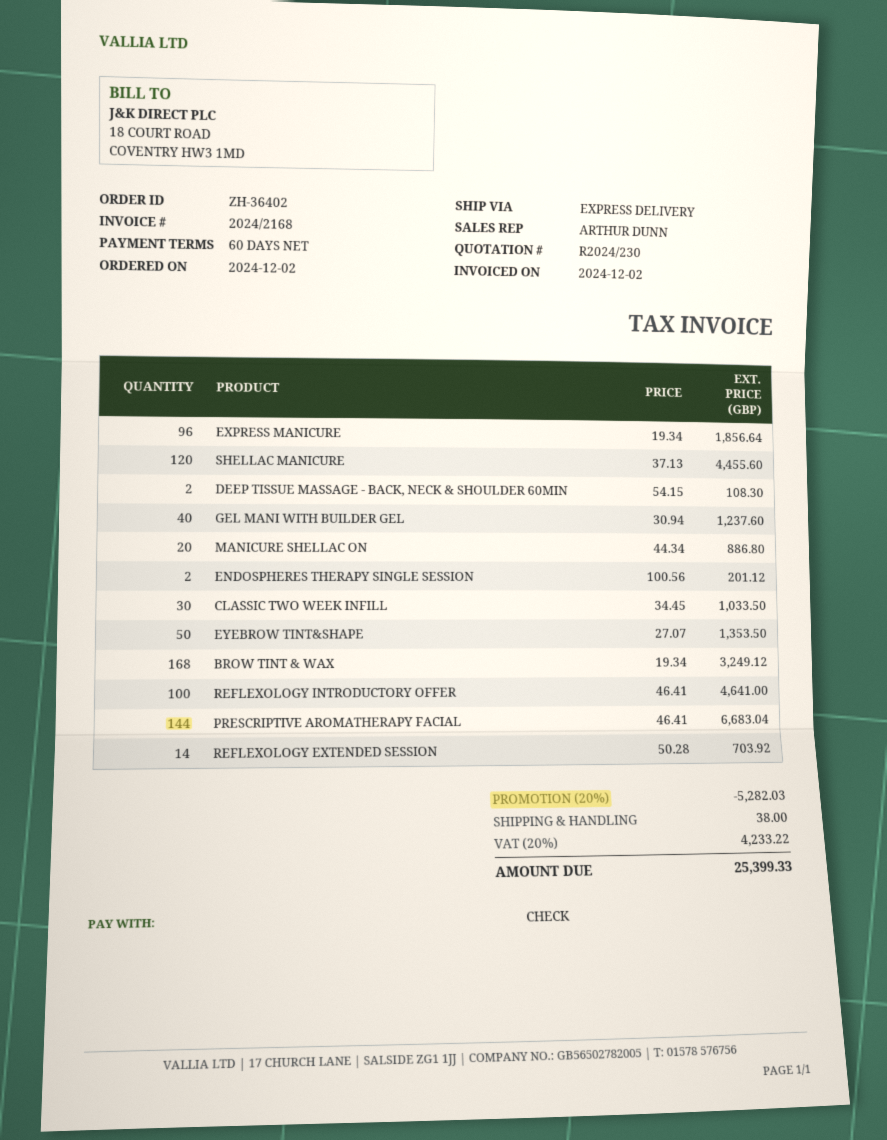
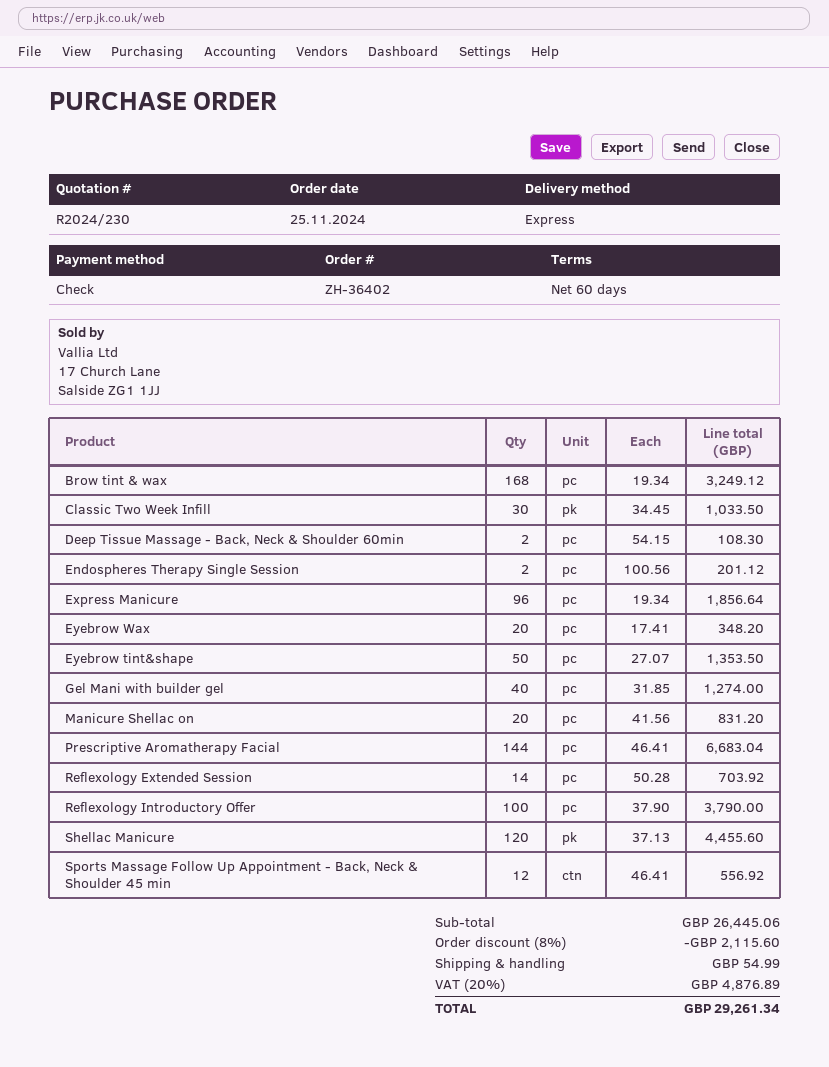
order date: 2024-12-02 -> 2024-11-25
GEL MANI WITH BUILDER GEL: 40 x 30.94 = 1237.60 -> 40 x 31.85 = 1274.00
MANICURE SHELLAC ON: 20 x 44.34 = 886.80 -> 20 x 41.56 = 831.20
REFLEXOLOGY INTRODUCTORY OFFER: 100 x 46.41 = 4641.00 -> 100 x 37.90 = 3790.00
Eyebrow Wax: none -> 20 x 17.41 = 348.20
Sports Massage Follow Up Appointment - Back, Neck & Shoulder 45 min: none -> 12 x 46.41 = 556.92
discount: 20% = 5282.03 -> 8% = 2115.60
shipping: 38.00 -> 54.99
tax: 20% = 4233.22 -> 20% = 4876.89
total: 25399.33 -> 29261.34

